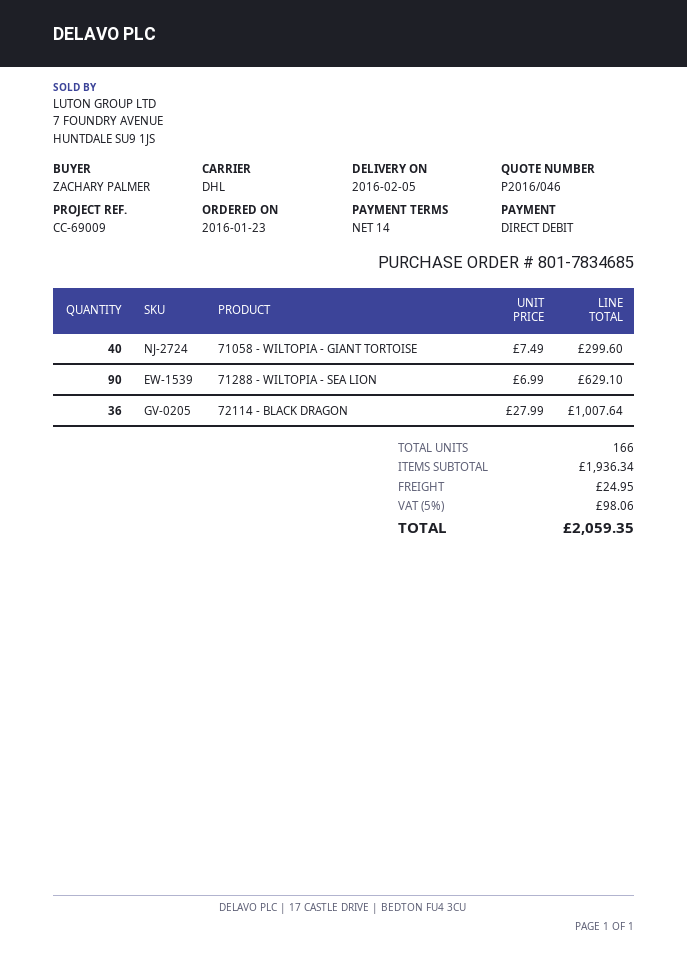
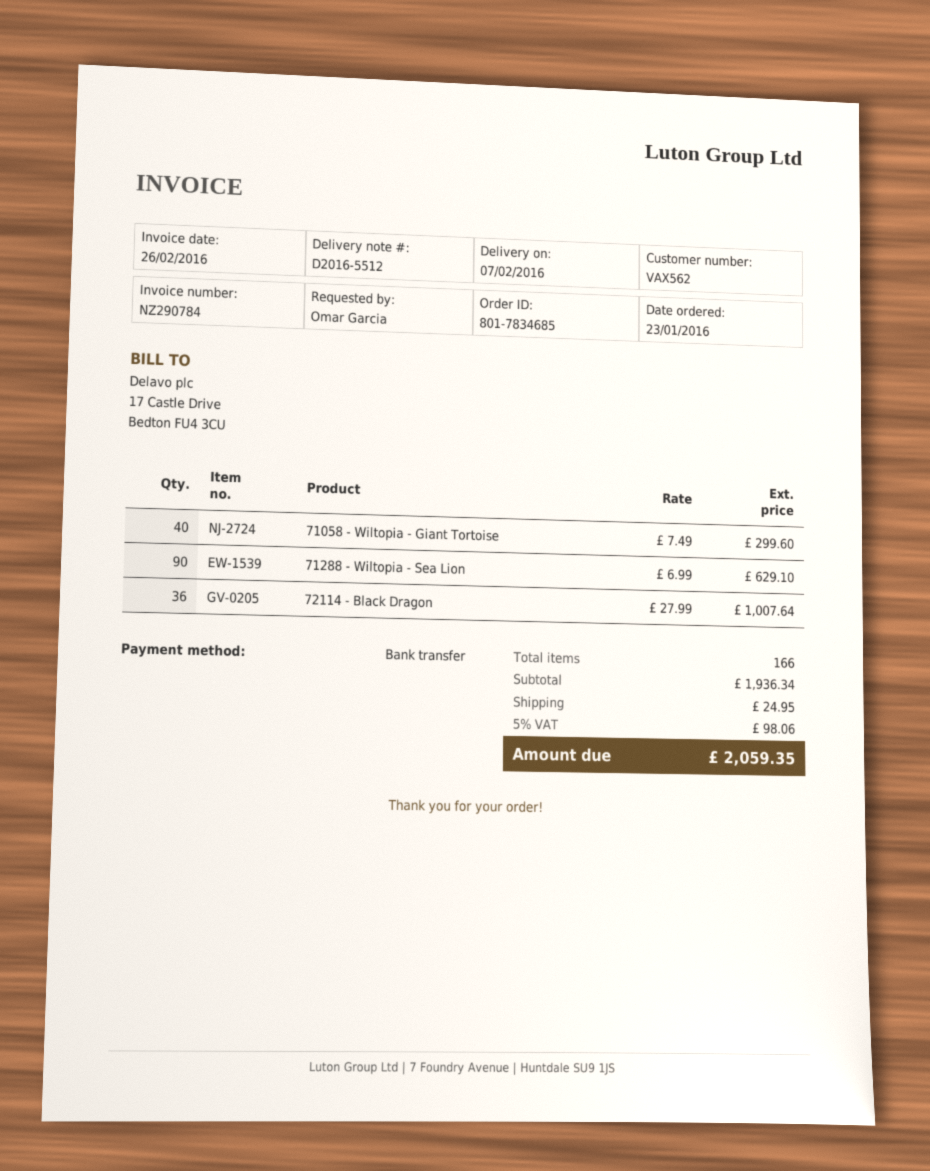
delivery date: 2016-02-05 -> 2016-02-07
ordered by: ZACHARY PALMER -> Omar Garcia
payment method: direct debit -> bank transfer

